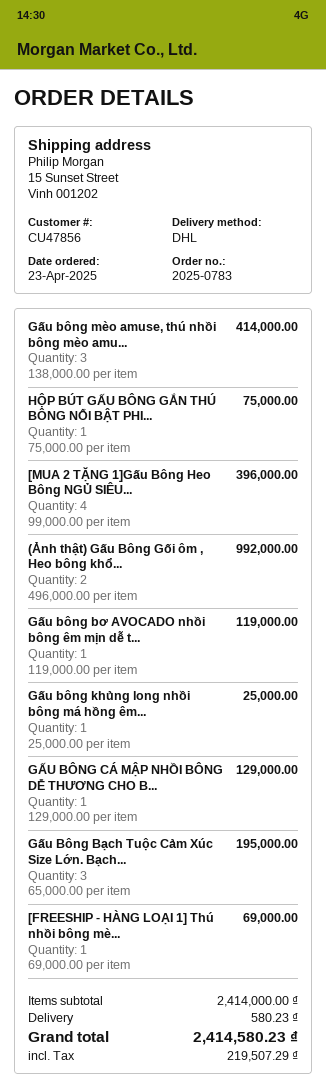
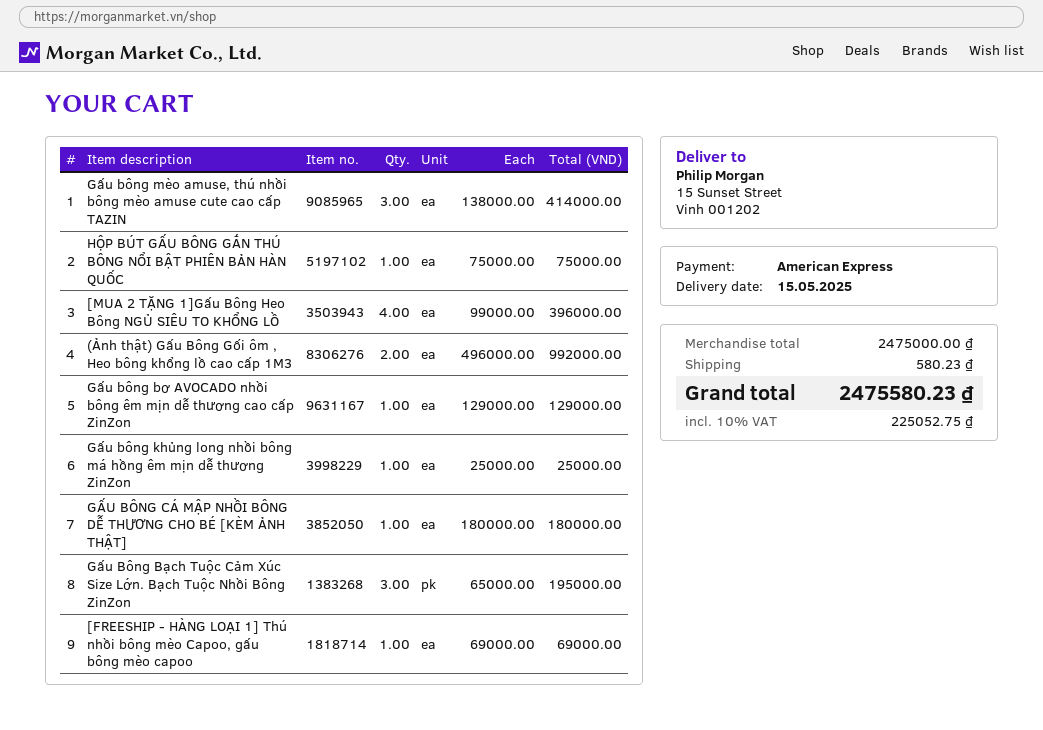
Gấu bông bơ AVOCADO nhồi bông êm mịn dễ t...: 1 x 119000.00 = 119000.00 -> 1 x 129000.00 = 129000.00
GẤU BÔNG CÁ MẬP NHỒI BÔNG DỄ THƯƠNG CHO B...: 1 x 129000.00 = 129000.00 -> 1 x 180000.00 = 180000.00
subtotal: 2414000.00 -> 2475000.00
tax: 219507.29 -> 225052.75
total: 2414580.23 -> 2475580.23

